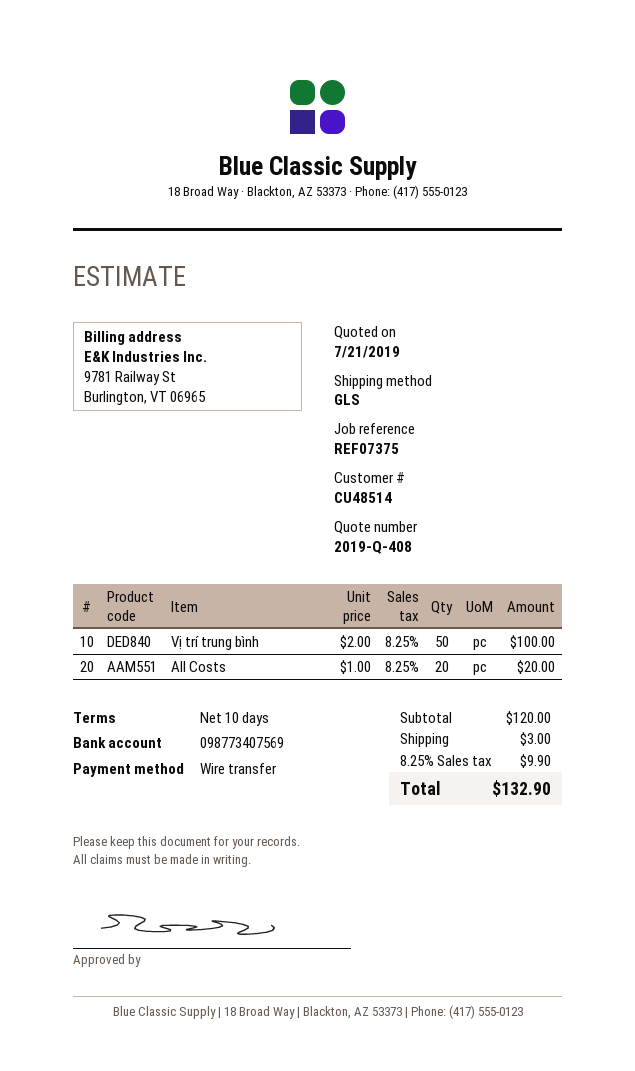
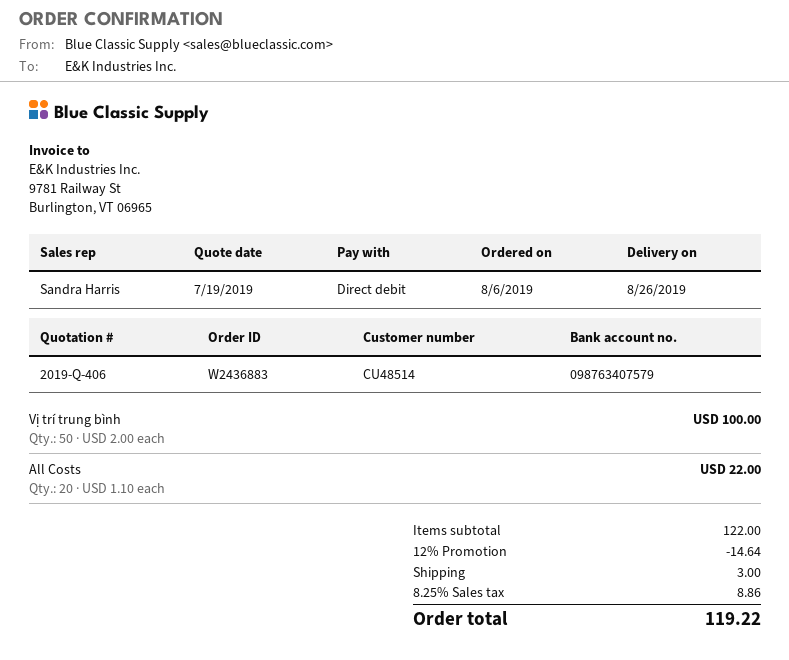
quote number: 2019-Q-408 -> 2019-Q-406
quote date: 2019-07-21 -> 2019-07-19
payment method: bank transfer -> direct debit
bank account: 098773407569 -> 098763407579
All Costs: 20 x 1.00 = 20.00 -> 20 x 1.10 = 22.00
subtotal: 120.00 -> 122.00
discount: none -> 12% = 14.64
tax: 8.25% = 9.90 -> 8.25% = 8.86
total: 132.90 -> 119.22

